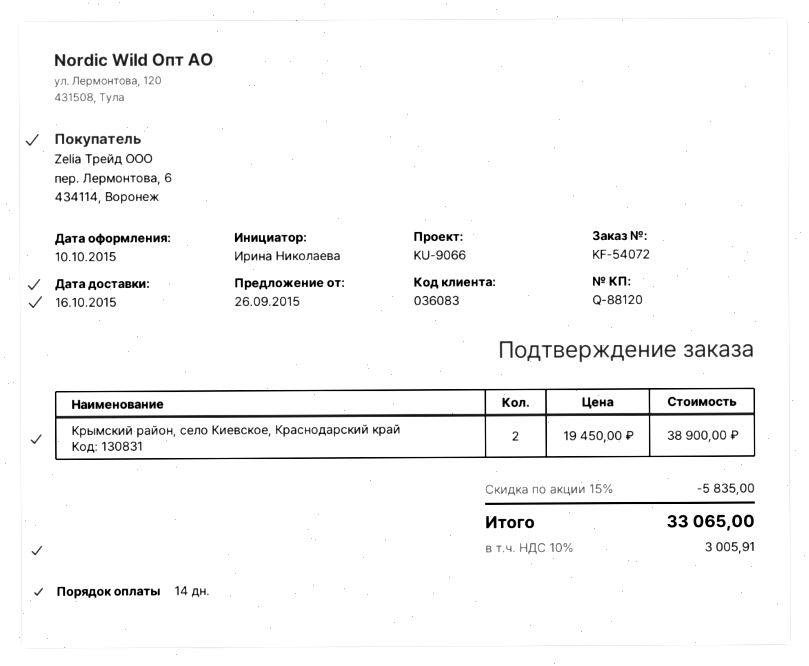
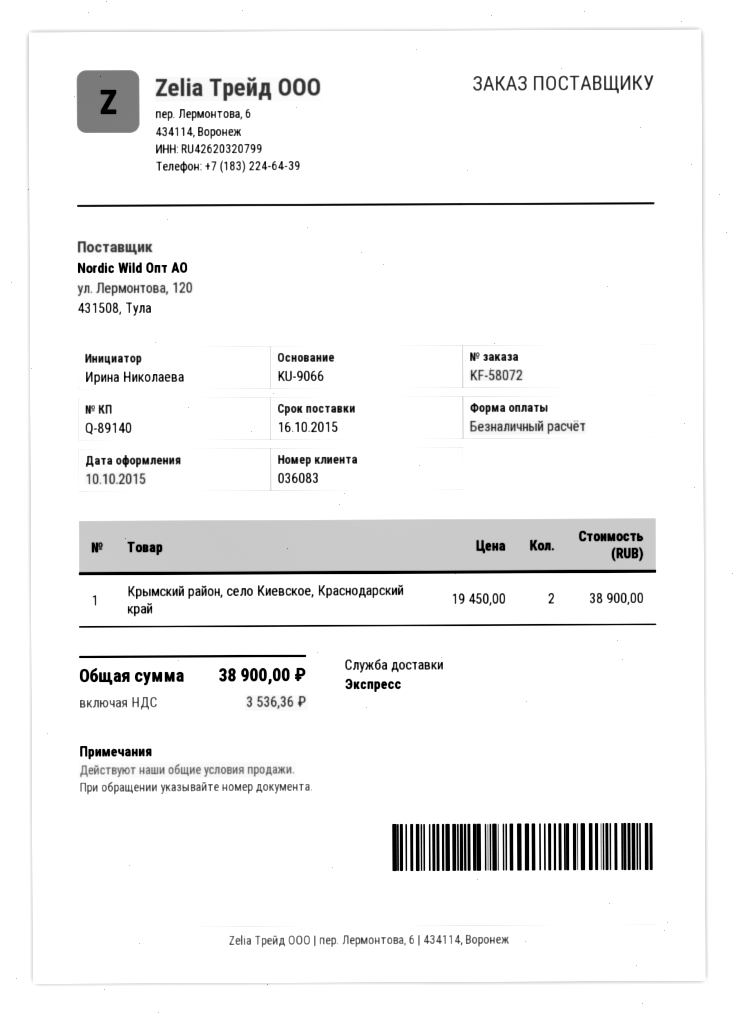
quote number: Q-88120 -> Q-89140
order number: KF-54072 -> KF-58072
discount: 15% = 5835.00 -> none
tax: 3005.91 -> 3536.36
total: 33065.00 -> 38900.00

